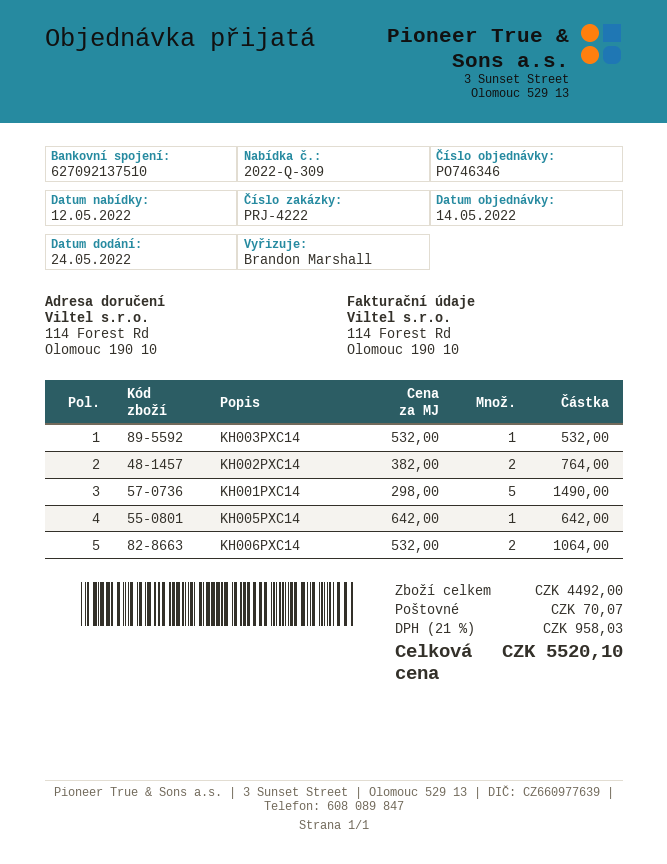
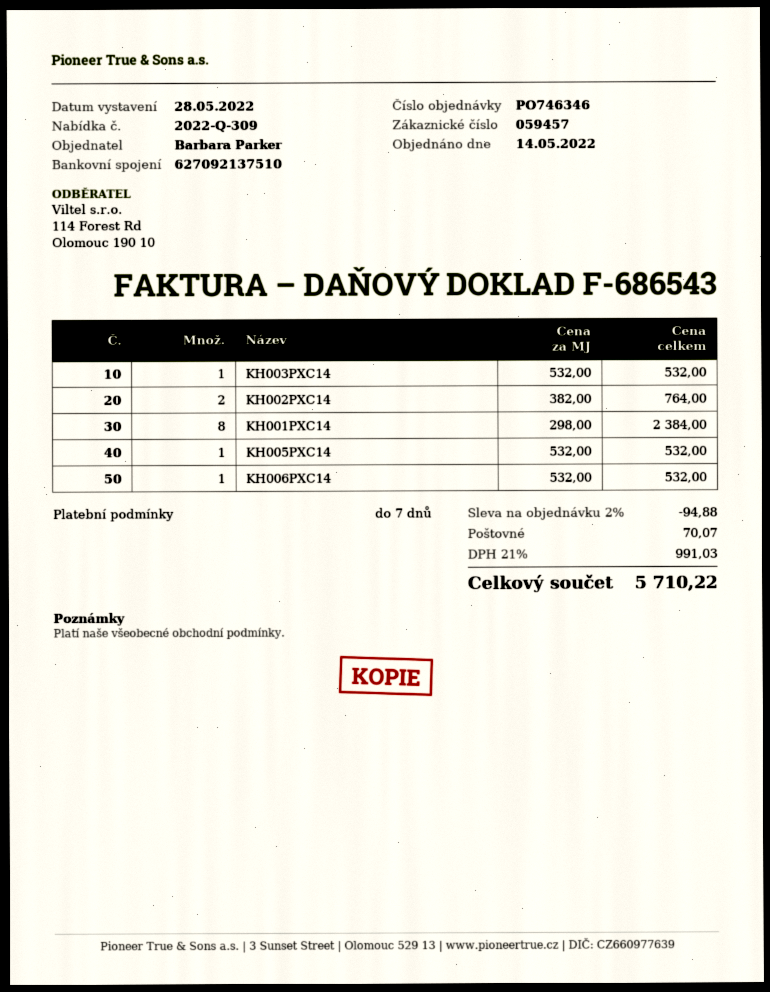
KH001PXC14: 5 x 298.00 = 1490.00 -> 8 x 298.00 = 2384.00
KH005PXC14: 1 x 642.00 = 642.00 -> 1 x 532.00 = 532.00
KH006PXC14: 2 x 532.00 = 1064.00 -> 1 x 532.00 = 532.00
discount: none -> 2% = 94.88
tax: 21% = 958.03 -> 21% = 991.03
total: 5520.10 -> 5710.22

